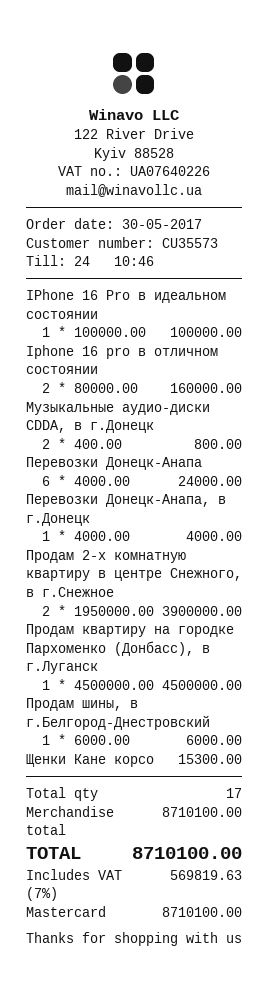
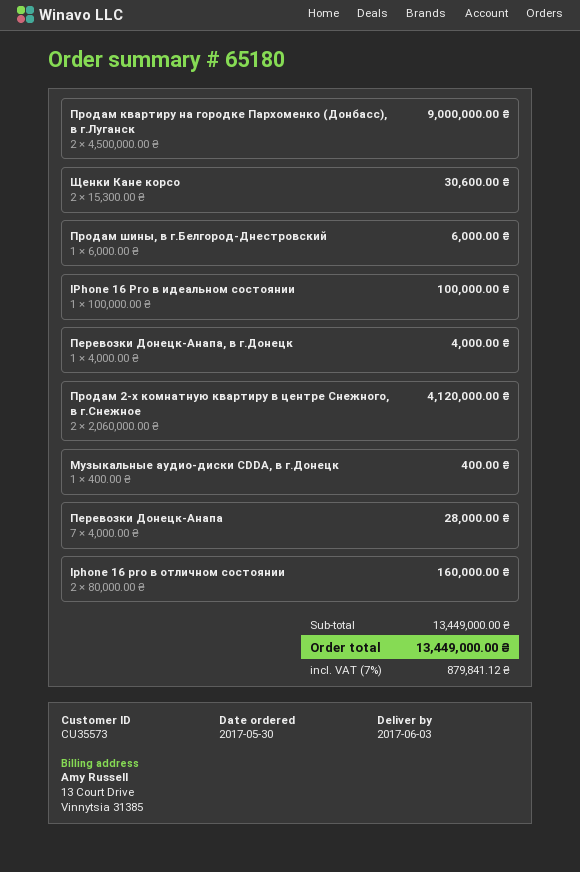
Музыкальные аудио-диски CDDA, в г.Донецк: 2 x 400.00 = 800.00 -> 1 x 400.00 = 400.00
Перевозки Донецк-Анапа: 6 x 4000.00 = 24000.00 -> 7 x 4000.00 = 28000.00
Продам 2-х комнатную квартиру в центре Снежного, в г.Снежное: 2 x 1950000.00 = 3900000.00 -> 2 x 2060000.00 = 4120000.00
Продам квартиру на городке Пархоменко (Донбасс), в г.Луганск: 1 x 4500000.00 = 4500000.00 -> 2 x 4500000.00 = 9000000.00
Щенки Кане корсо: 1 x 15300.00 = 15300.00 -> 2 x 15300.00 = 30600.00
subtotal: 8710100.00 -> 13449000.00
tax: 7% = 569819.63 -> 7% = 879841.12
total: 8710100.00 -> 13449000.00

